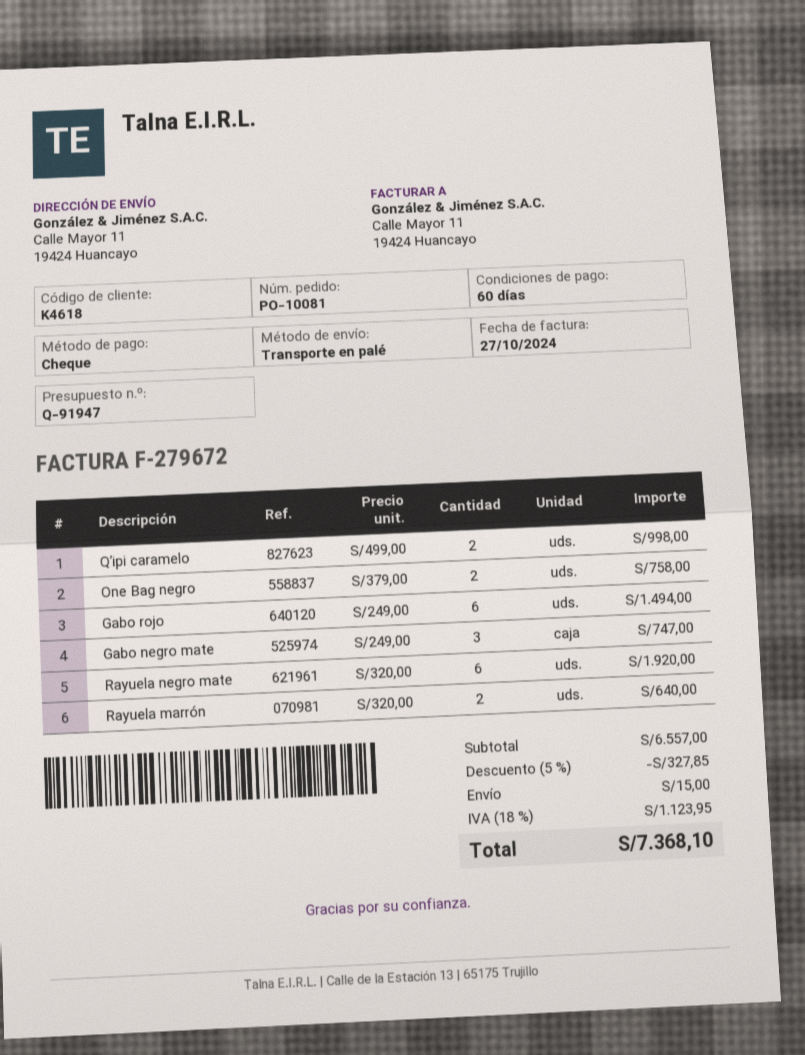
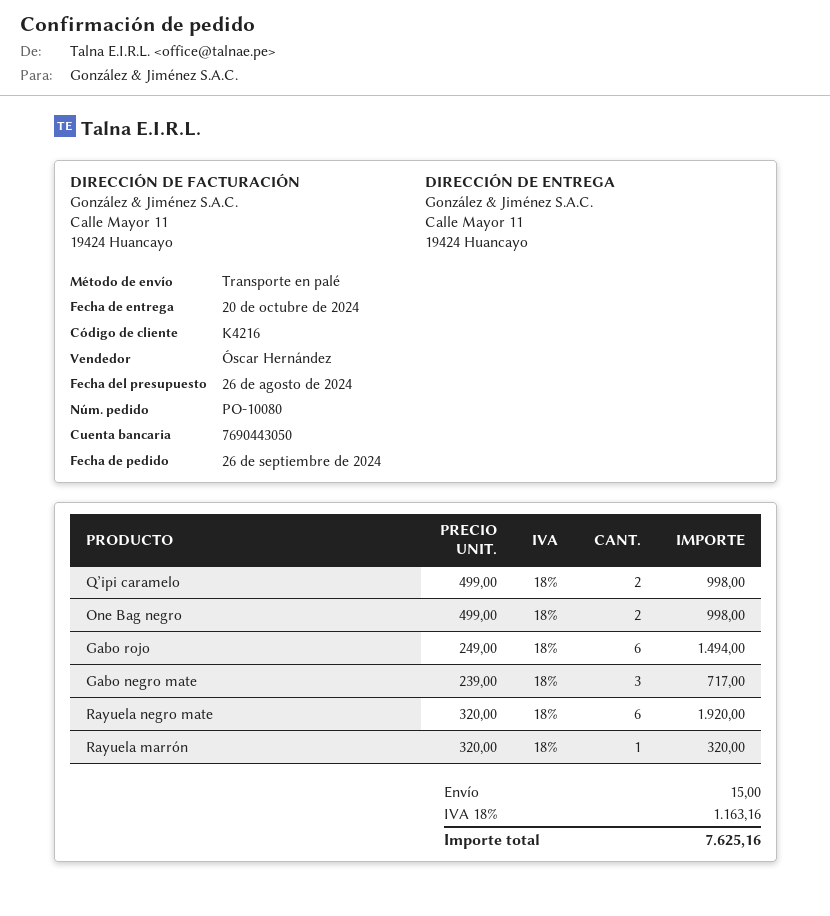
order number: PO-10081 -> PO-10080
customer number: K4618 -> K4216
One Bag negro: 2 x 379.00 = 758.00 -> 2 x 499.00 = 998.00
Gabo negro mate: 3 x 249.00 = 747.00 -> 3 x 239.00 = 717.00
Rayuela marrón: 2 x 320.00 = 640.00 -> 1 x 320.00 = 320.00
discount: 5% = 327.85 -> none
tax: 18% = 1123.95 -> 18% = 1163.16
total: 7368.10 -> 7625.16

